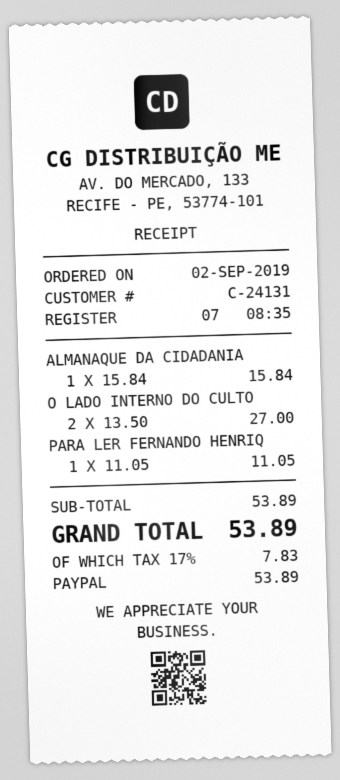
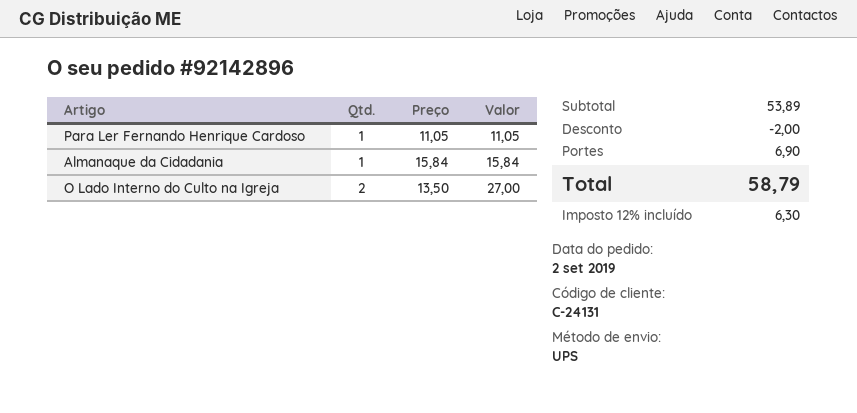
discount: none -> 2.00
shipping: none -> 6.90
tax: 17% = 7.83 -> 12% = 6.30
total: 53.89 -> 58.79

